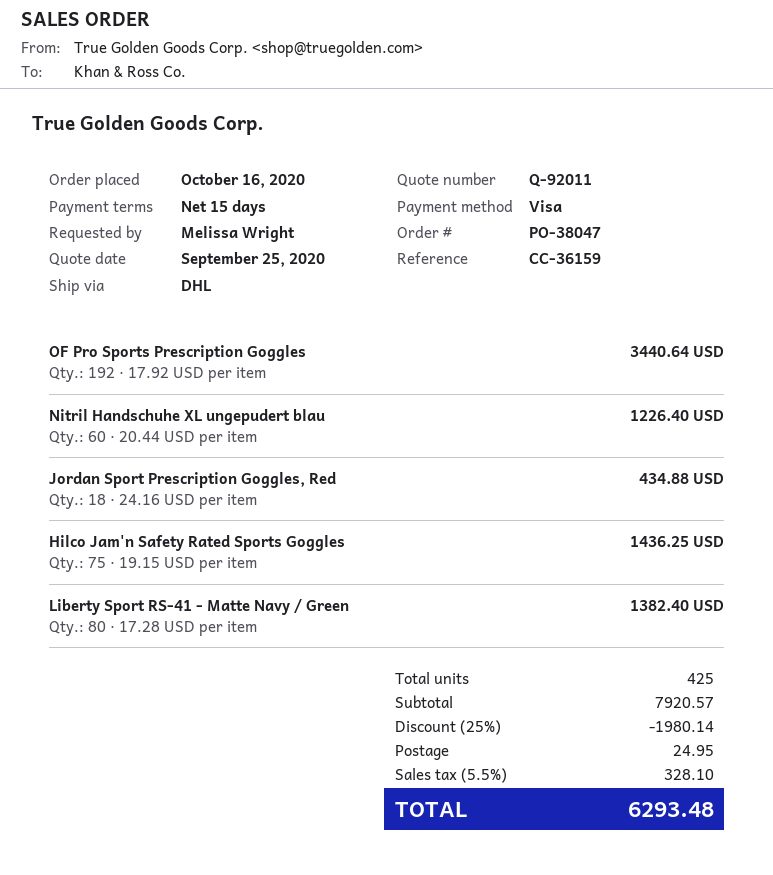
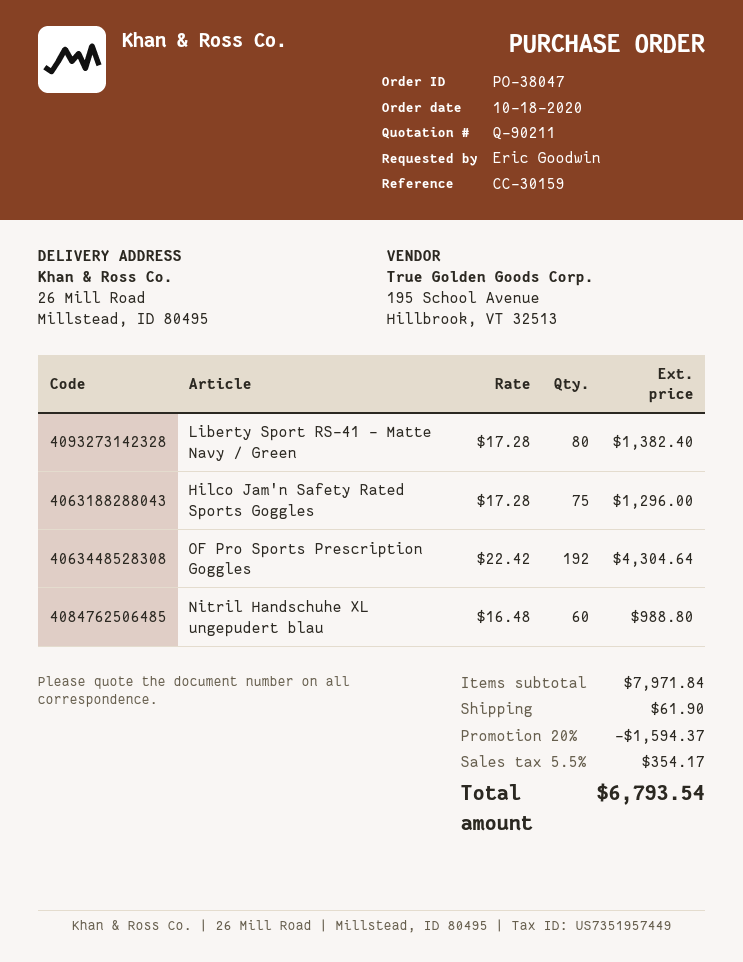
quote number: Q-92011 -> Q-90211
order date: 2020-10-16 -> 2020-10-18
reference: CC-36159 -> CC-30159
ordered by: Melissa Wright -> Eric Goodwin
OF Pro Sports Prescription Goggles: 192 x 17.92 = 3440.64 -> 192 x 22.42 = 4304.64
Nitril Handschuhe XL ungepudert blau: 60 x 20.44 = 1226.40 -> 60 x 16.48 = 988.80
Jordan Sport Prescription Goggles, Red: 18 x 24.16 = 434.88 -> none
Hilco Jam'n Safety Rated Sports Goggles: 75 x 19.15 = 1436.25 -> 75 x 17.28 = 1296.00
subtotal: 7920.57 -> 7971.84
discount: 25% = 1980.14 -> 20% = 1594.37
shipping: 24.95 -> 61.90
tax: 5.5% = 328.10 -> 5.5% = 354.17
total: 6293.48 -> 6793.54

